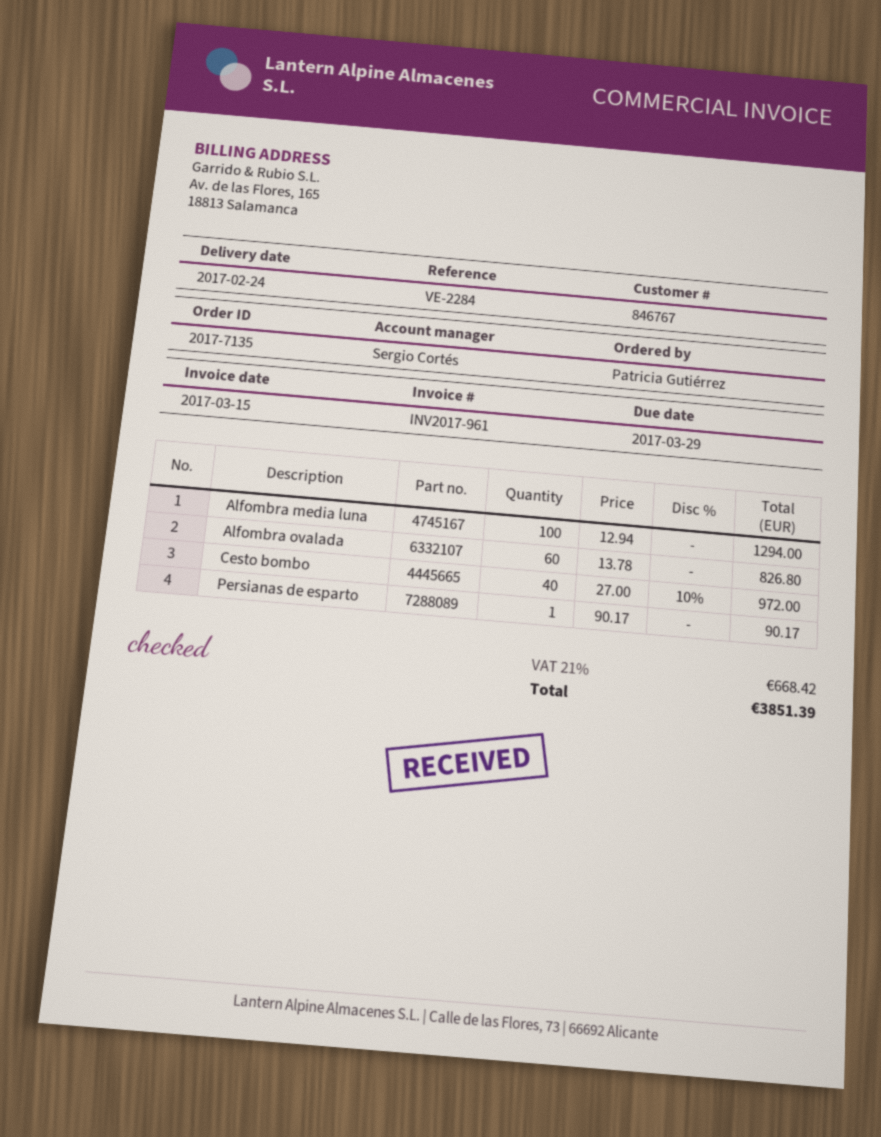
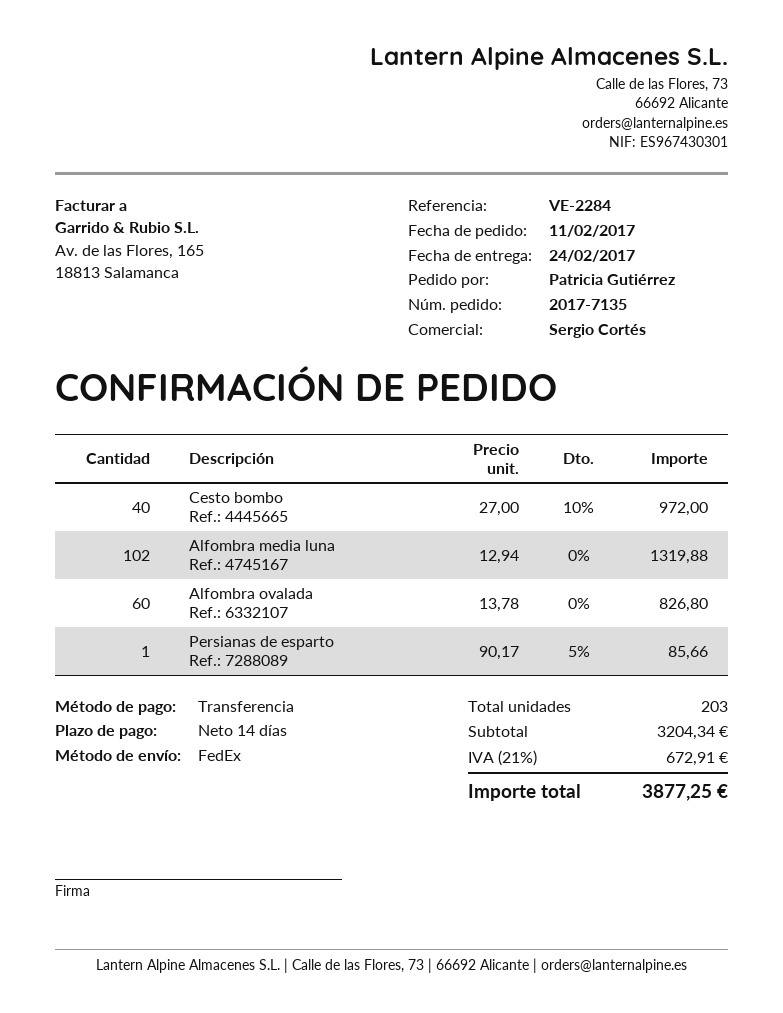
Alfombra media luna: 100 x 12.94 = 1294.00 -> 102 x 12.94 = 1319.88
Persianas de esparto: 1 x 90.17 = 90.17 -> 1 x 90.17 - 5% = 85.66
tax: 21% = 668.42 -> 21% = 672.91
total: 3851.39 -> 3877.25

